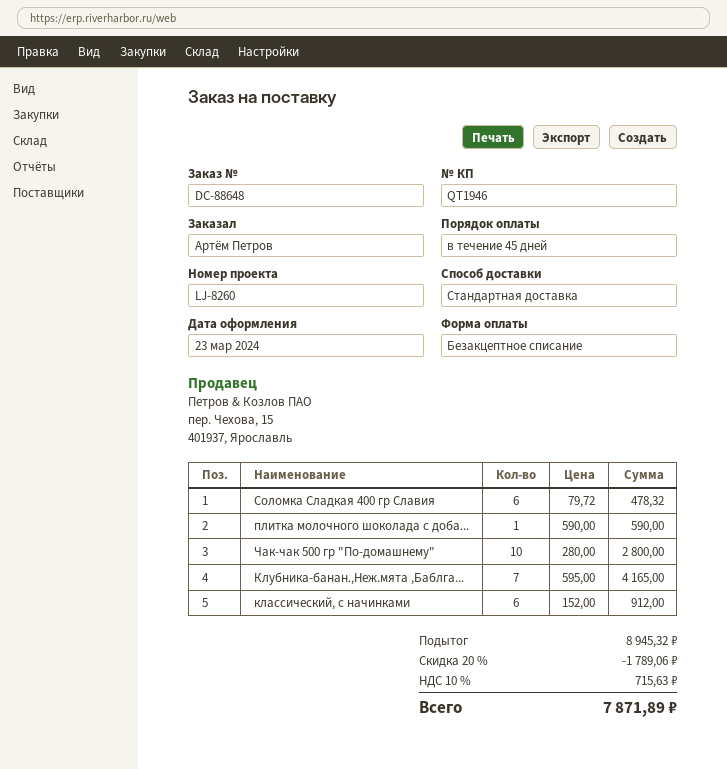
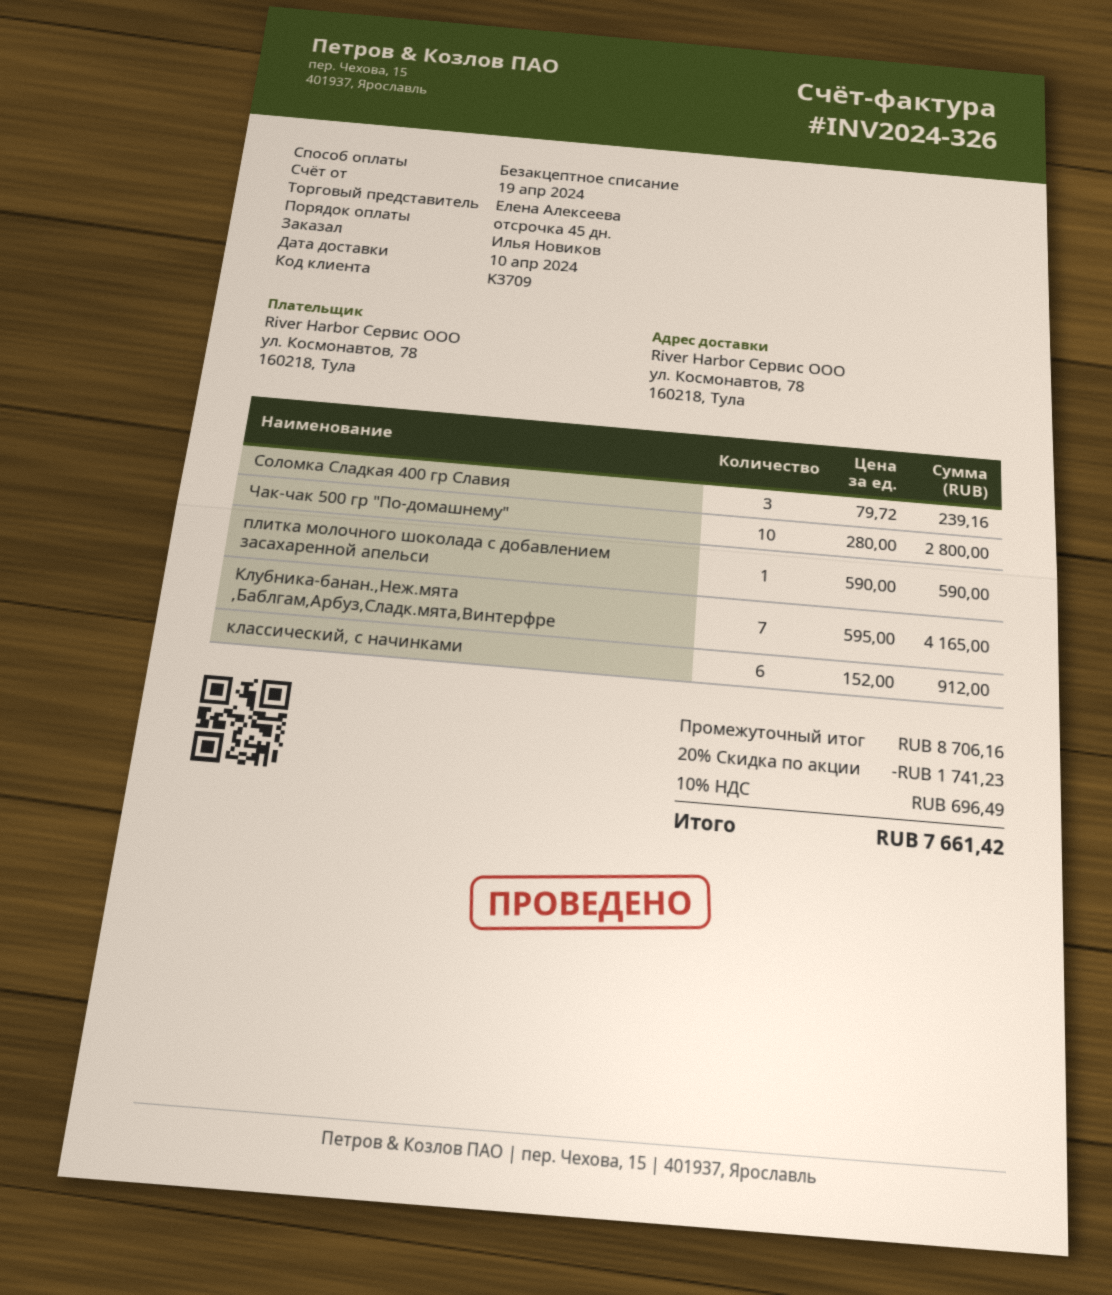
ordered by: Артём Петров -> Илья Новиков
Соломка Сладкая 400 гр Славия: 6 x 79.72 = 478.32 -> 3 x 79.72 = 239.16
subtotal: 8945.32 -> 8706.16
discount: 20% = 1789.06 -> 20% = 1741.23
tax: 10% = 715.63 -> 10% = 696.49
total: 7871.89 -> 7661.42

